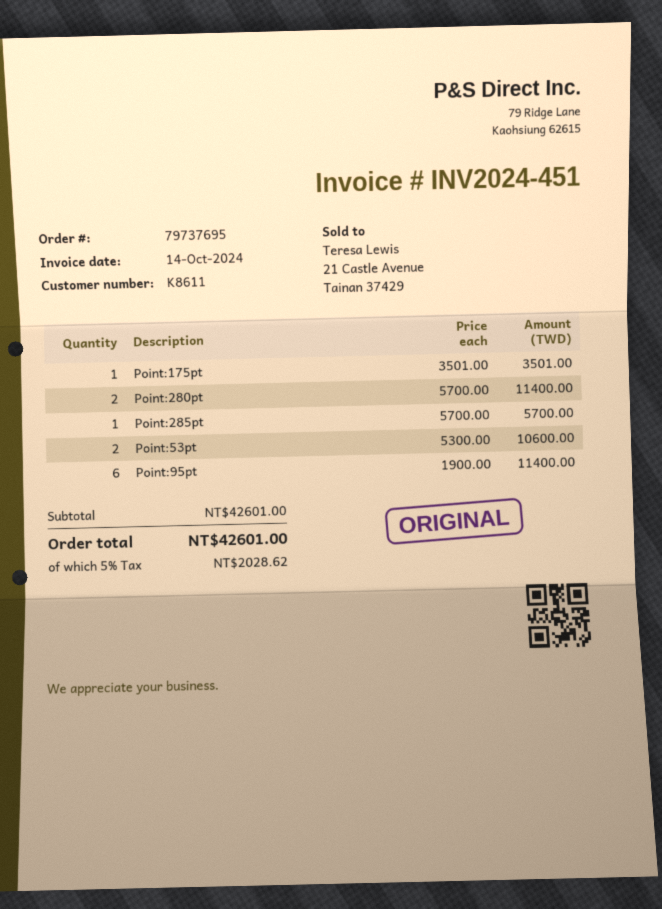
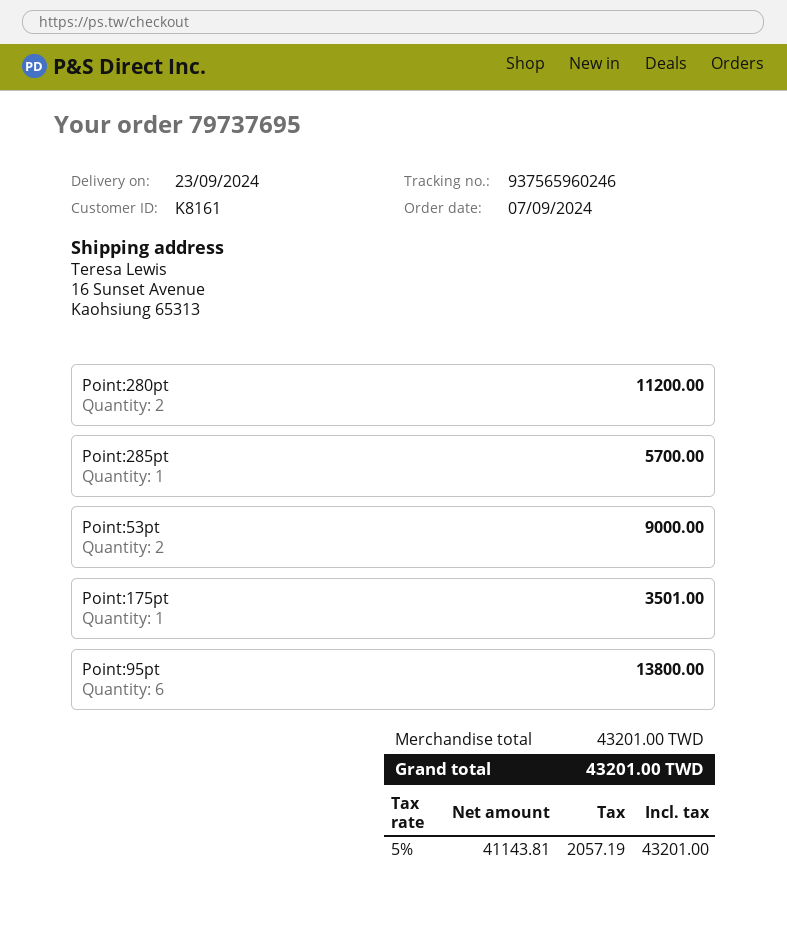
customer number: K8611 -> K8161
Point:280pt: 2 for 11400.00 -> 2 for 11200.00
Point:53pt: 2 for 10600.00 -> 2 for 9000.00
Point:95pt: 6 for 11400.00 -> 6 for 13800.00
subtotal: 42601.00 -> 43201.00
tax: 5% = 2028.62 -> 5% = 2057.19
total: 42601.00 -> 43201.00

